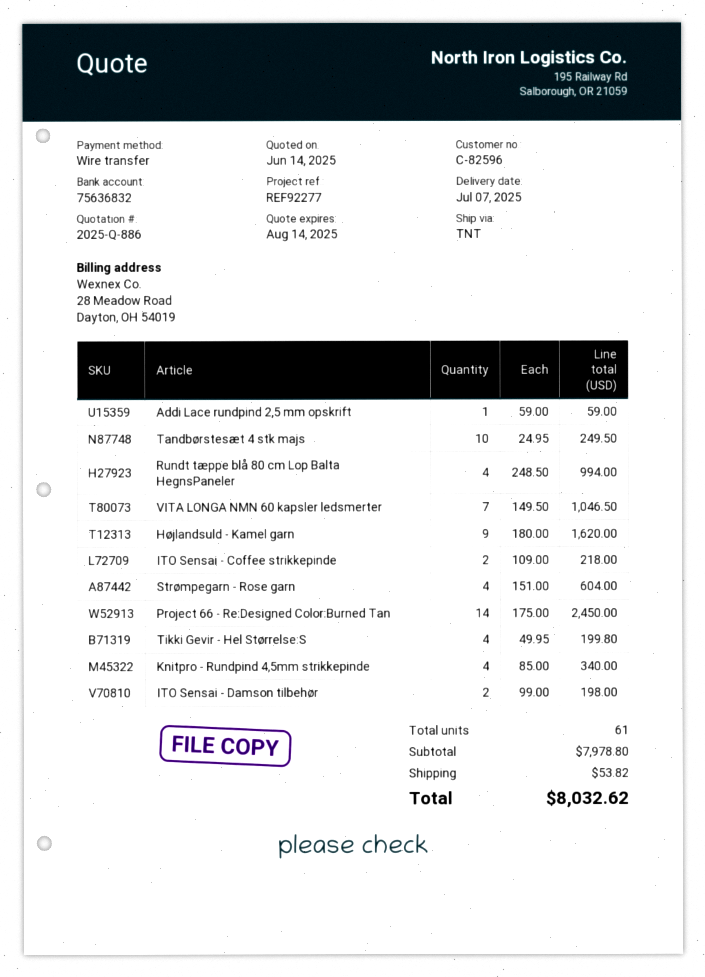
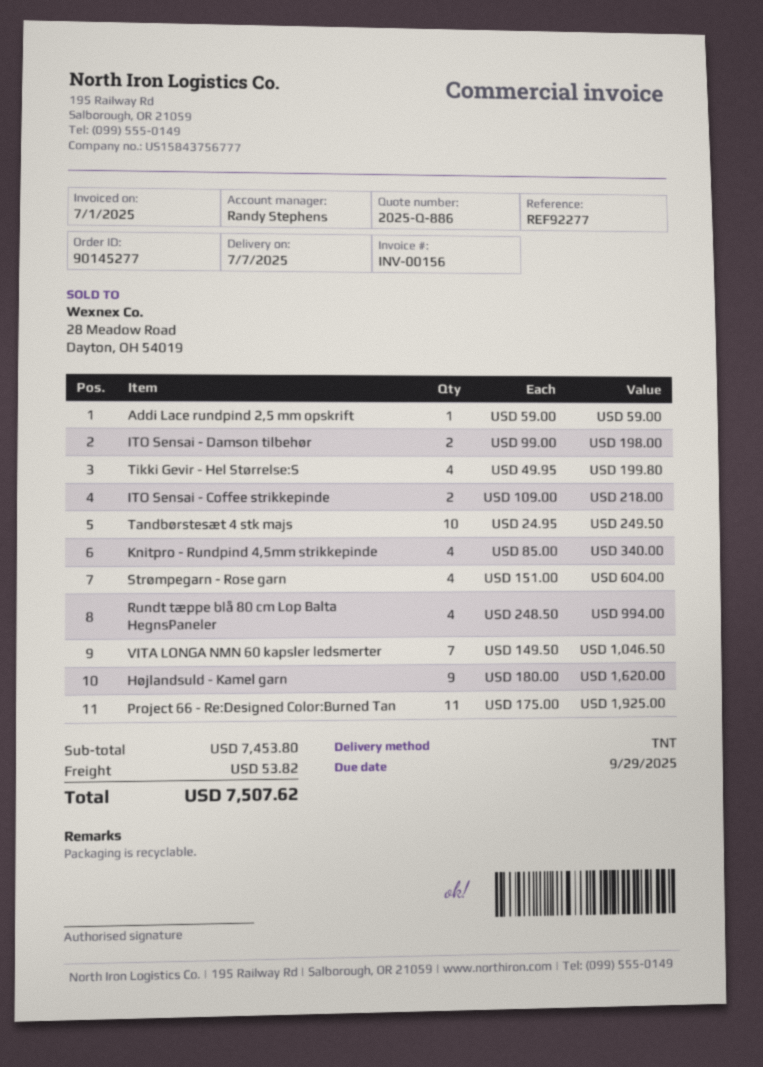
Project 66 - Re:Designed Color:Burned Tan: 14 x 175.00 = 2450.00 -> 11 x 175.00 = 1925.00
subtotal: 7978.80 -> 7453.80
total: 8032.62 -> 7507.62

